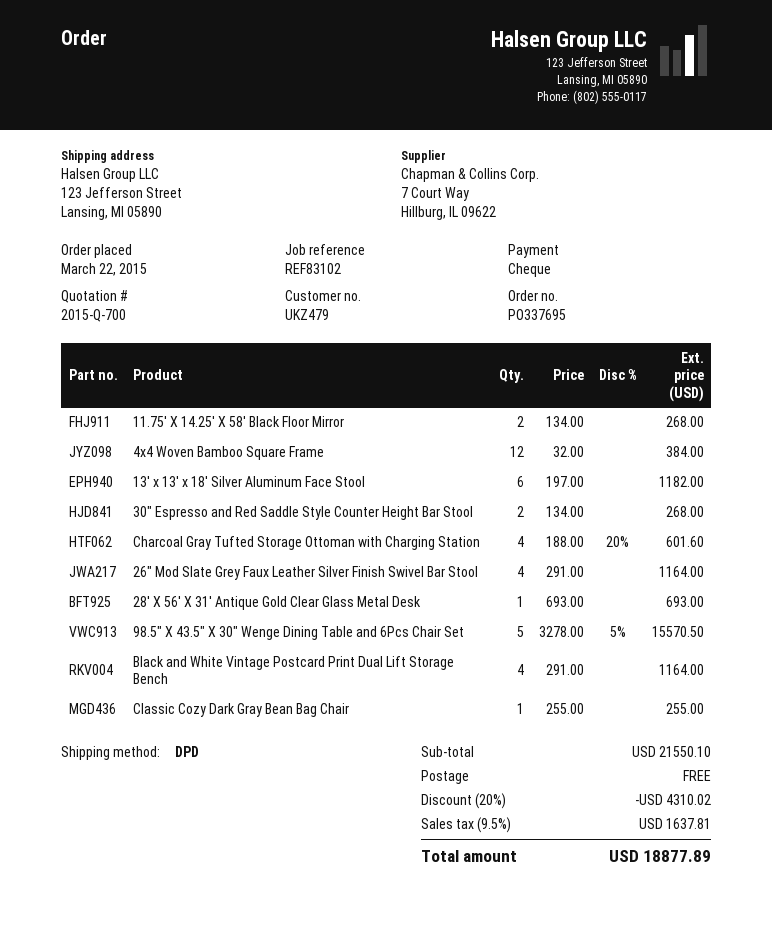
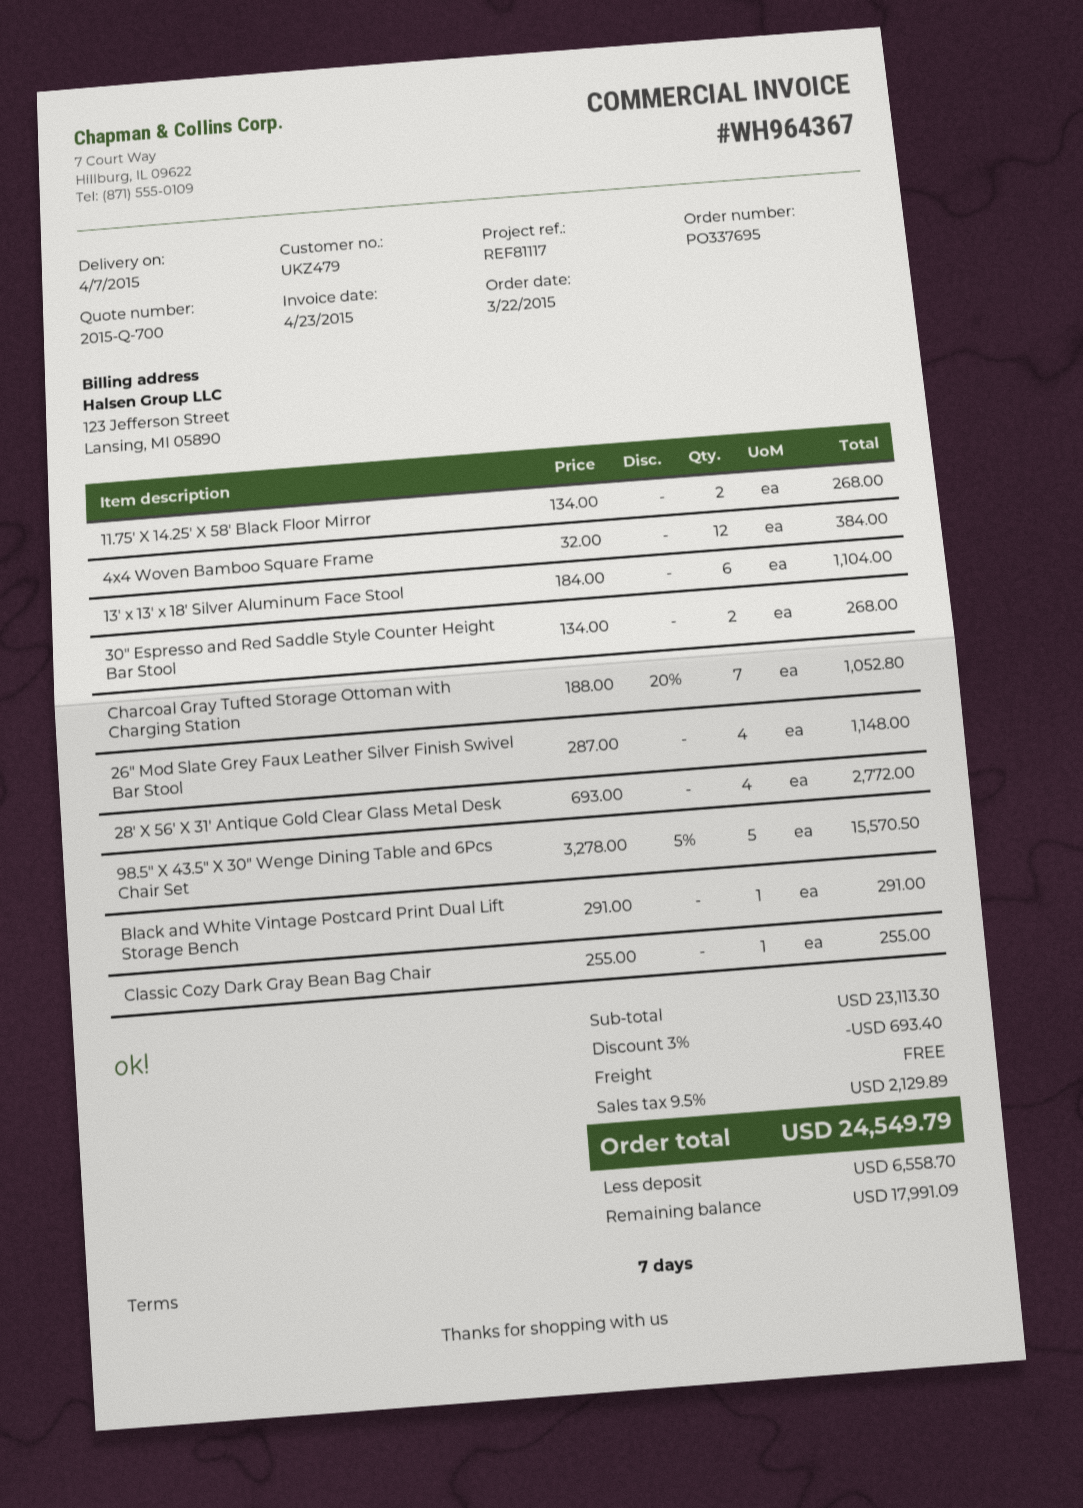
reference: REF83102 -> REF81117
13' x 13' x 18' Silver Aluminum Face Stool: 6 x 197.00 = 1182.00 -> 6 x 184.00 = 1104.00
Charcoal Gray Tufted Storage Ottoman with Charging Station: 4 x 188.00 - 20% = 601.60 -> 7 x 188.00 - 20% = 1052.80
26" Mod Slate Grey Faux Leather Silver Finish Swivel Bar Stool: 4 x 291.00 = 1164.00 -> 4 x 287.00 = 1148.00
28' X 56' X 31' Antique Gold Clear Glass Metal Desk: 1 x 693.00 = 693.00 -> 4 x 693.00 = 2772.00
Black and White Vintage Postcard Print Dual Lift Storage Bench: 4 x 291.00 = 1164.00 -> 1 x 291.00 = 291.00
subtotal: 21550.10 -> 23113.30
discount: 20% = 4310.02 -> 3% = 693.40
tax: 9.5% = 1637.81 -> 9.5% = 2129.89
total: 18877.89 -> 24549.79

